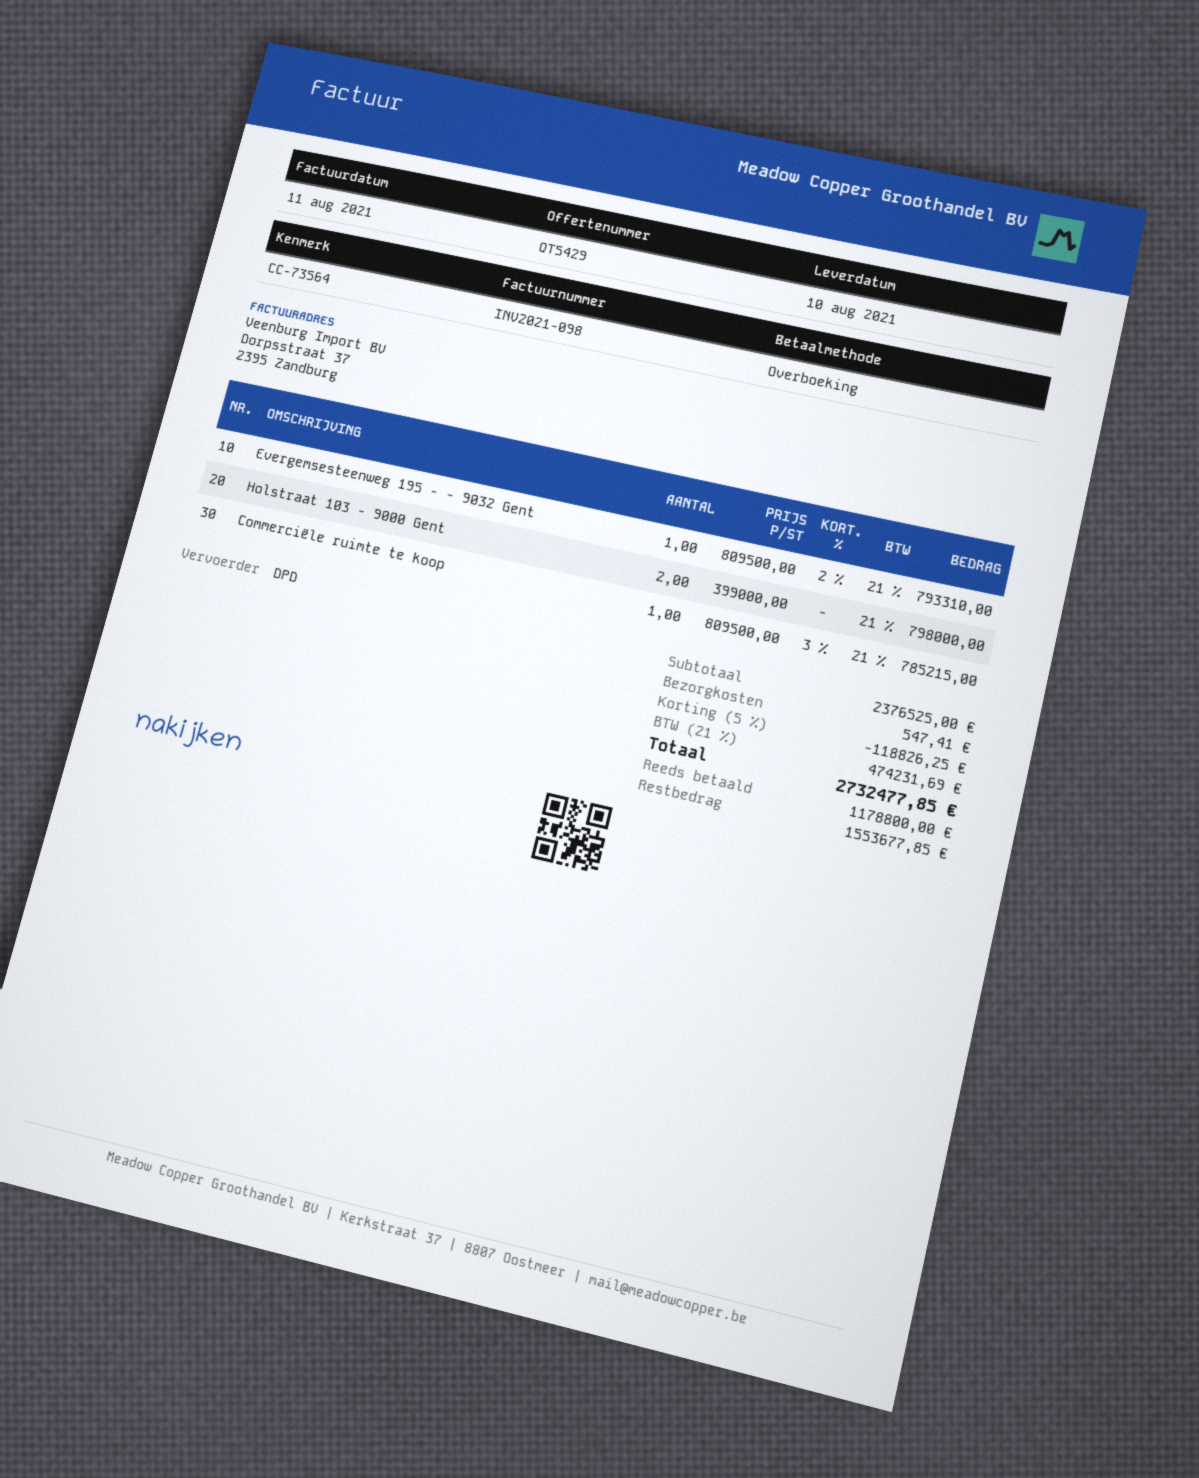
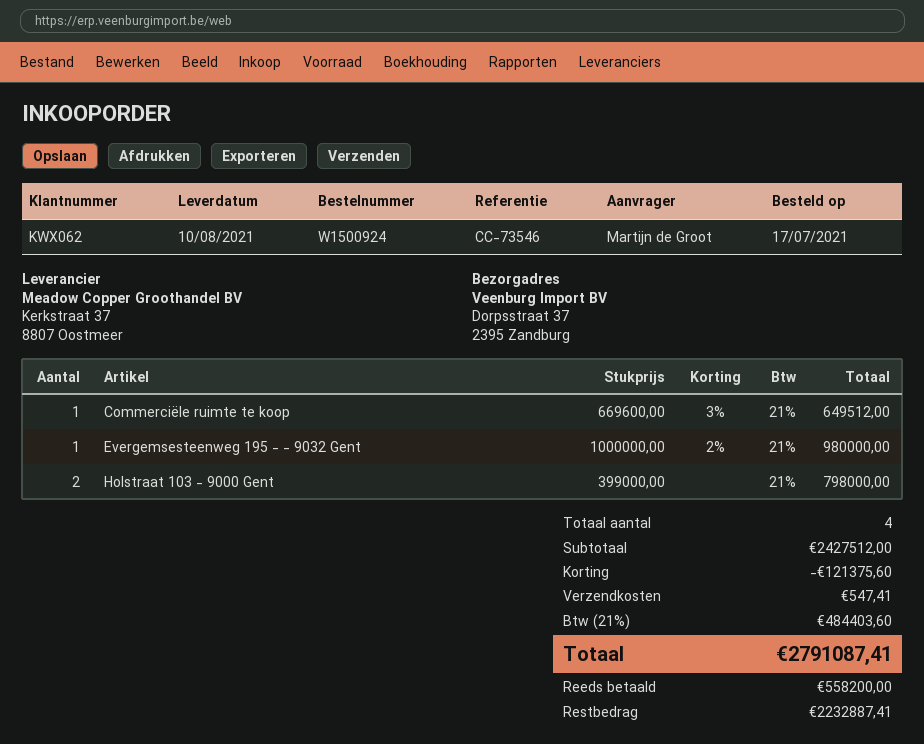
reference: CC-73564 -> CC-73546
Evergemsesteenweg 195 - - 9032 Gent: 1 x 809500.00 - 2% = 793310.00 -> 1 x 1000000.00 - 2% = 980000.00
Commerciële ruimte te koop: 1 x 809500.00 - 3% = 785215.00 -> 1 x 669600.00 - 3% = 649512.00
subtotal: 2376525.00 -> 2427512.00
discount: 118826.25 -> 121375.60
tax: 21% = 474231.69 -> 21% = 484403.60
total: 2732477.85 -> 2791087.41
deposit: 1178800.00 -> 558200.00
balance: 1553677.85 -> 2232887.41

